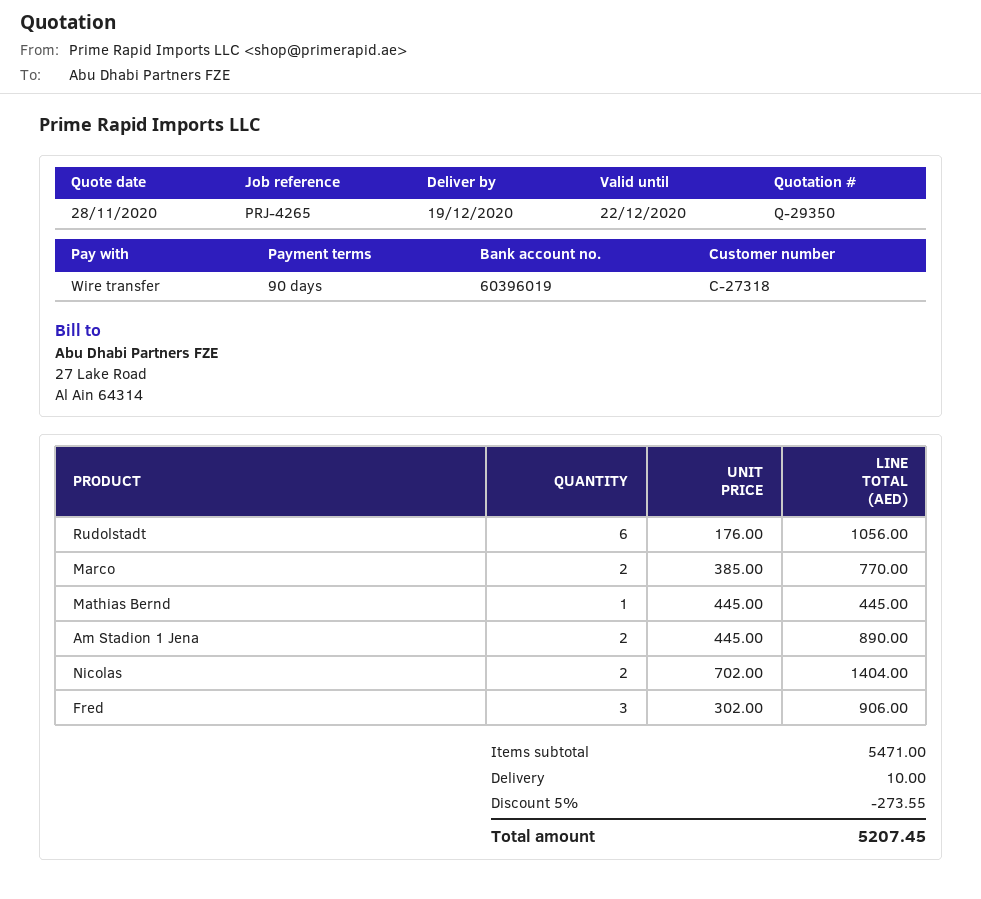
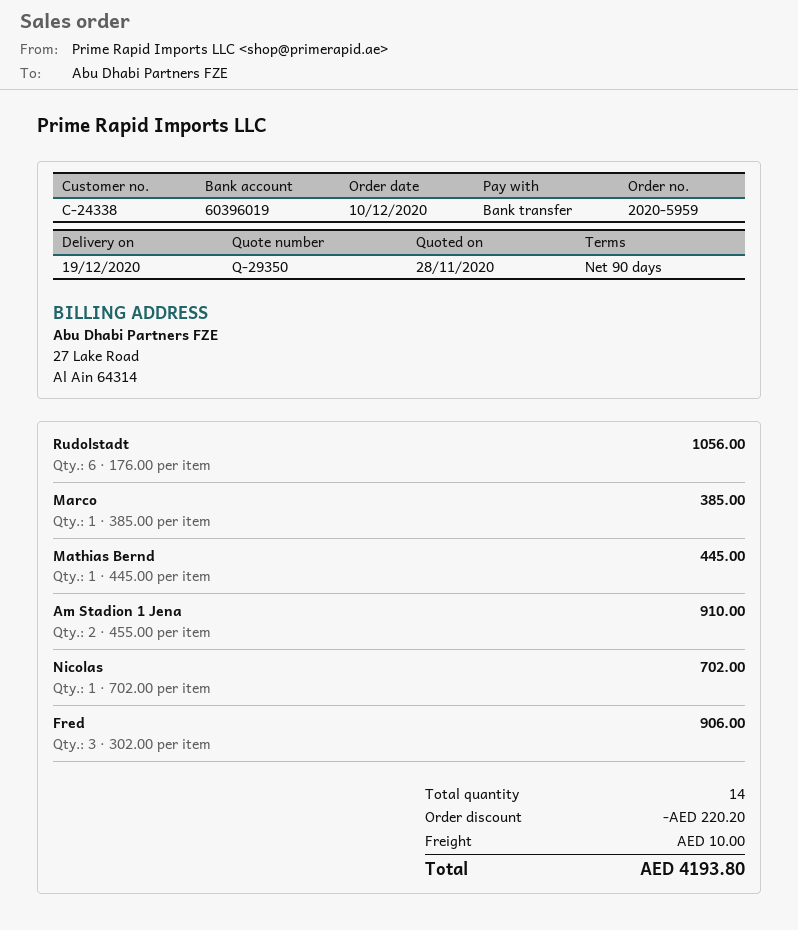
customer number: C-27318 -> C-24338
Marco: 2 x 385.00 = 770.00 -> 1 x 385.00 = 385.00
Am Stadion 1 Jena: 2 x 445.00 = 890.00 -> 2 x 455.00 = 910.00
Nicolas: 2 x 702.00 = 1404.00 -> 1 x 702.00 = 702.00
discount: 273.55 -> 220.20
total: 5207.45 -> 4193.80

